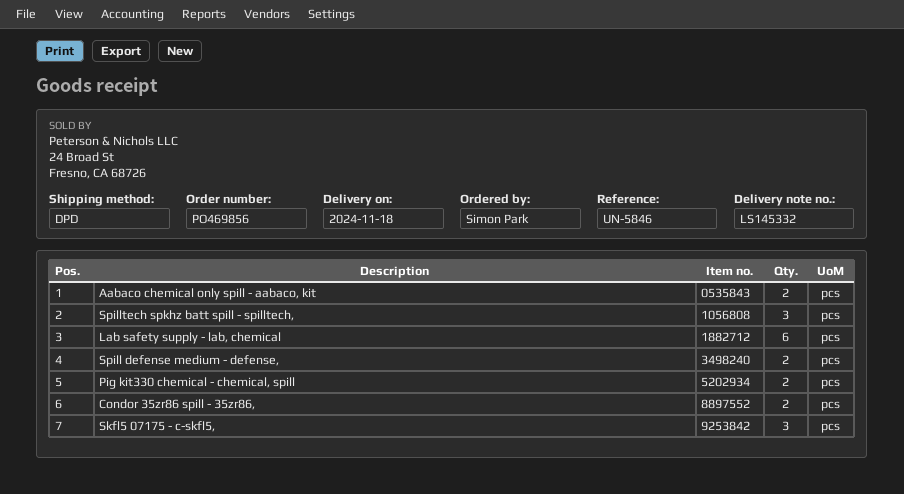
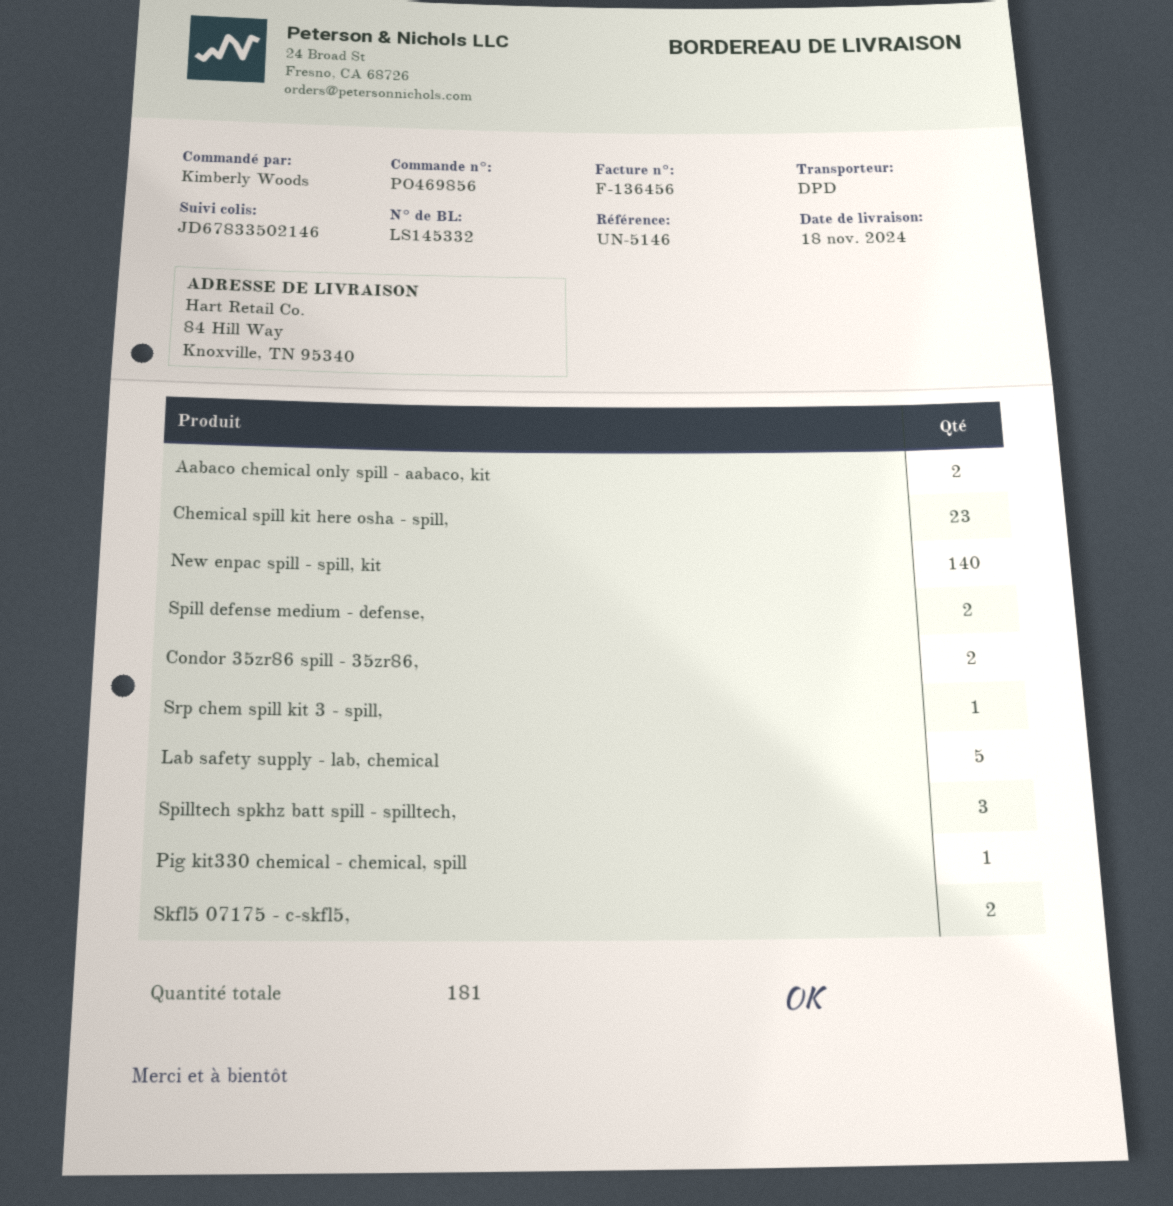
reference: UN-5846 -> UN-5146
ordered by: Simon Park -> Kimberly Woods
Lab safety supply - lab, chemical: 6 -> 5
Pig kit330 chemical - chemical, spill: 2 -> 1
Skfl5 07175 - c-skfl5,: 3 -> 2
Chemical spill kit here osha - spill,: none -> 23
New enpac spill - spill, kit: none -> 140
Srp chem spill kit 3 - spill,: none -> 1

